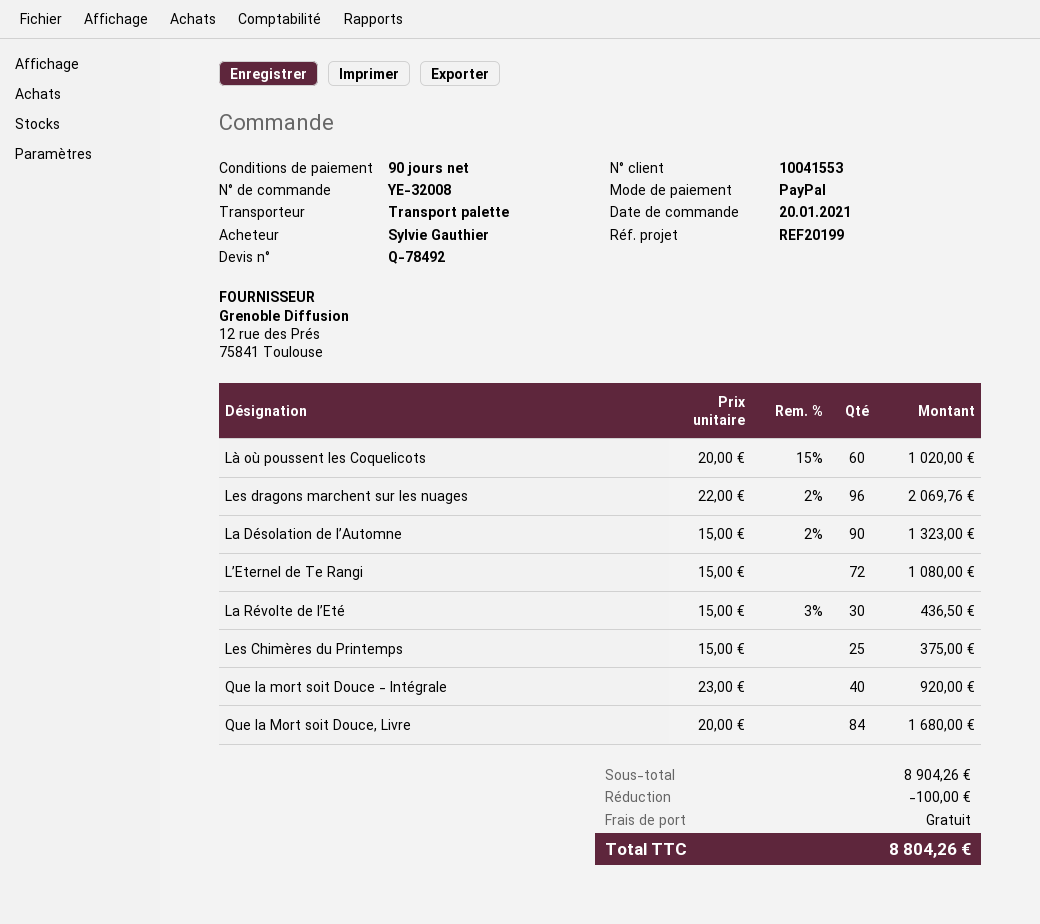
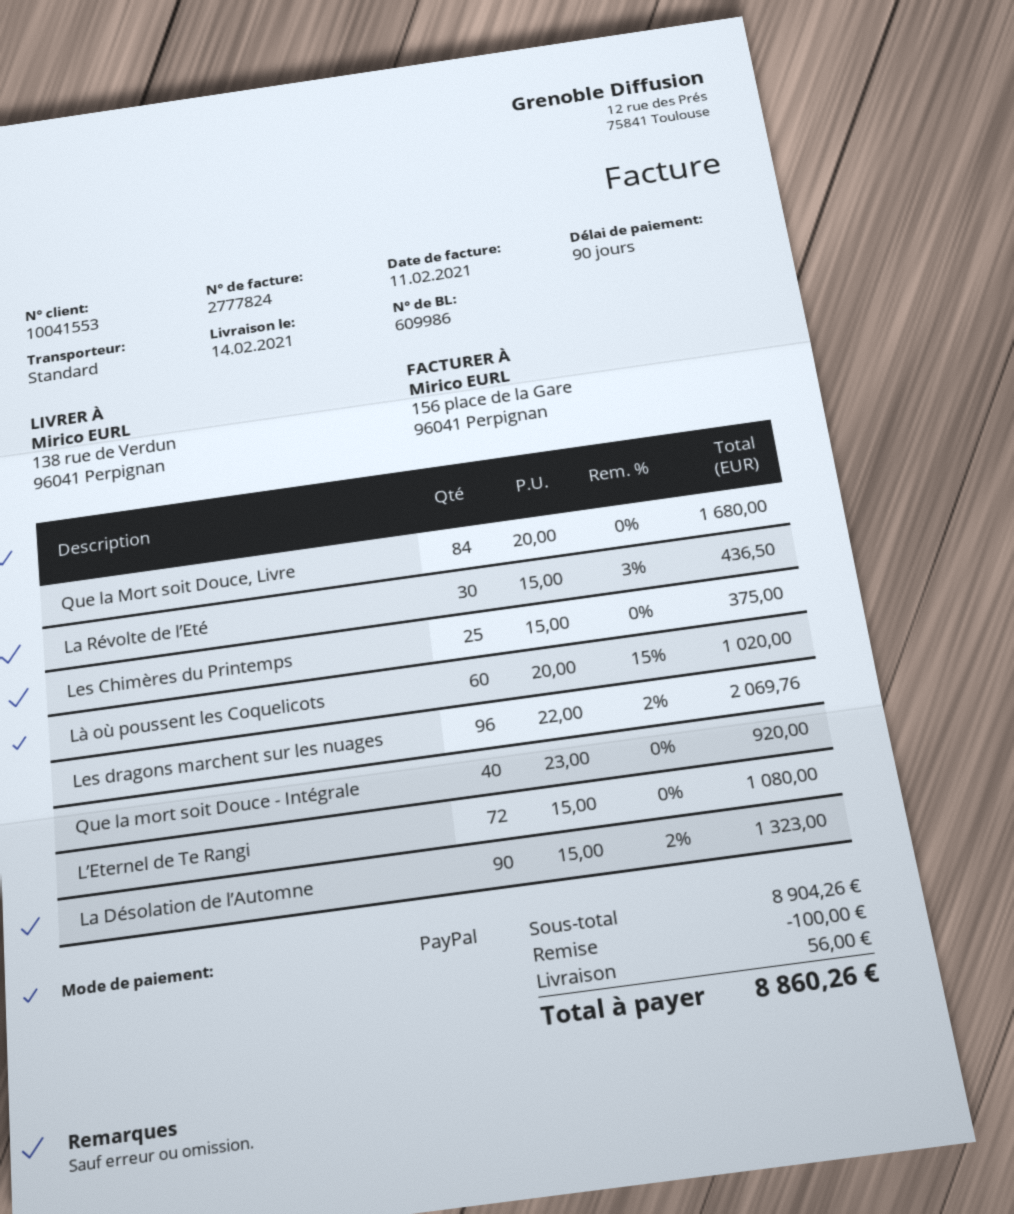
shipping method: pallet freight -> standard
shipping: 0.00 -> 56.00
total: 8804.26 -> 8860.26

